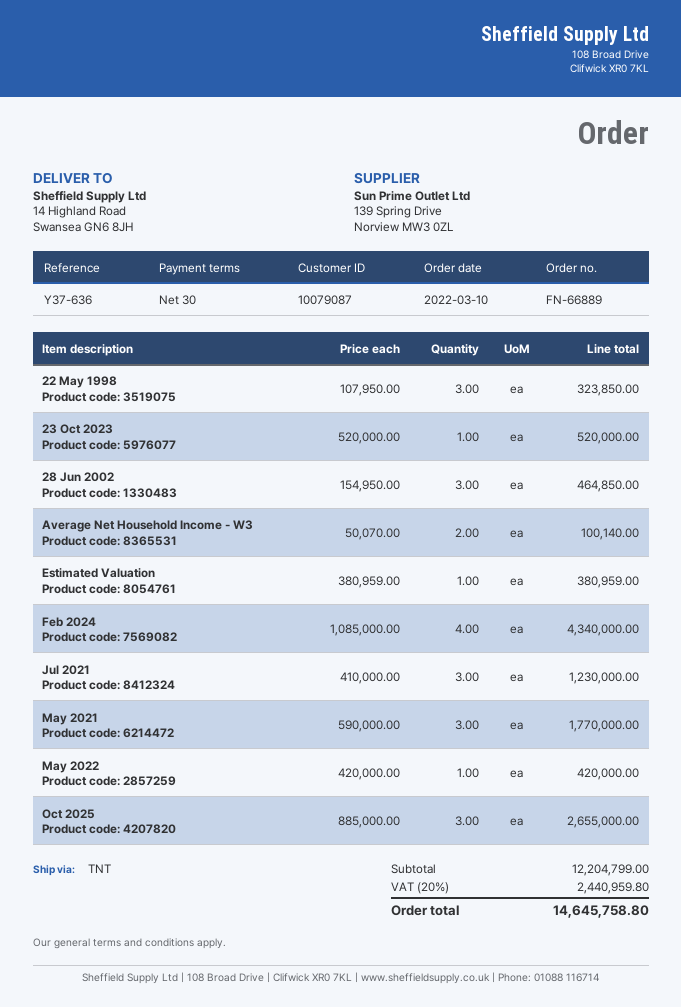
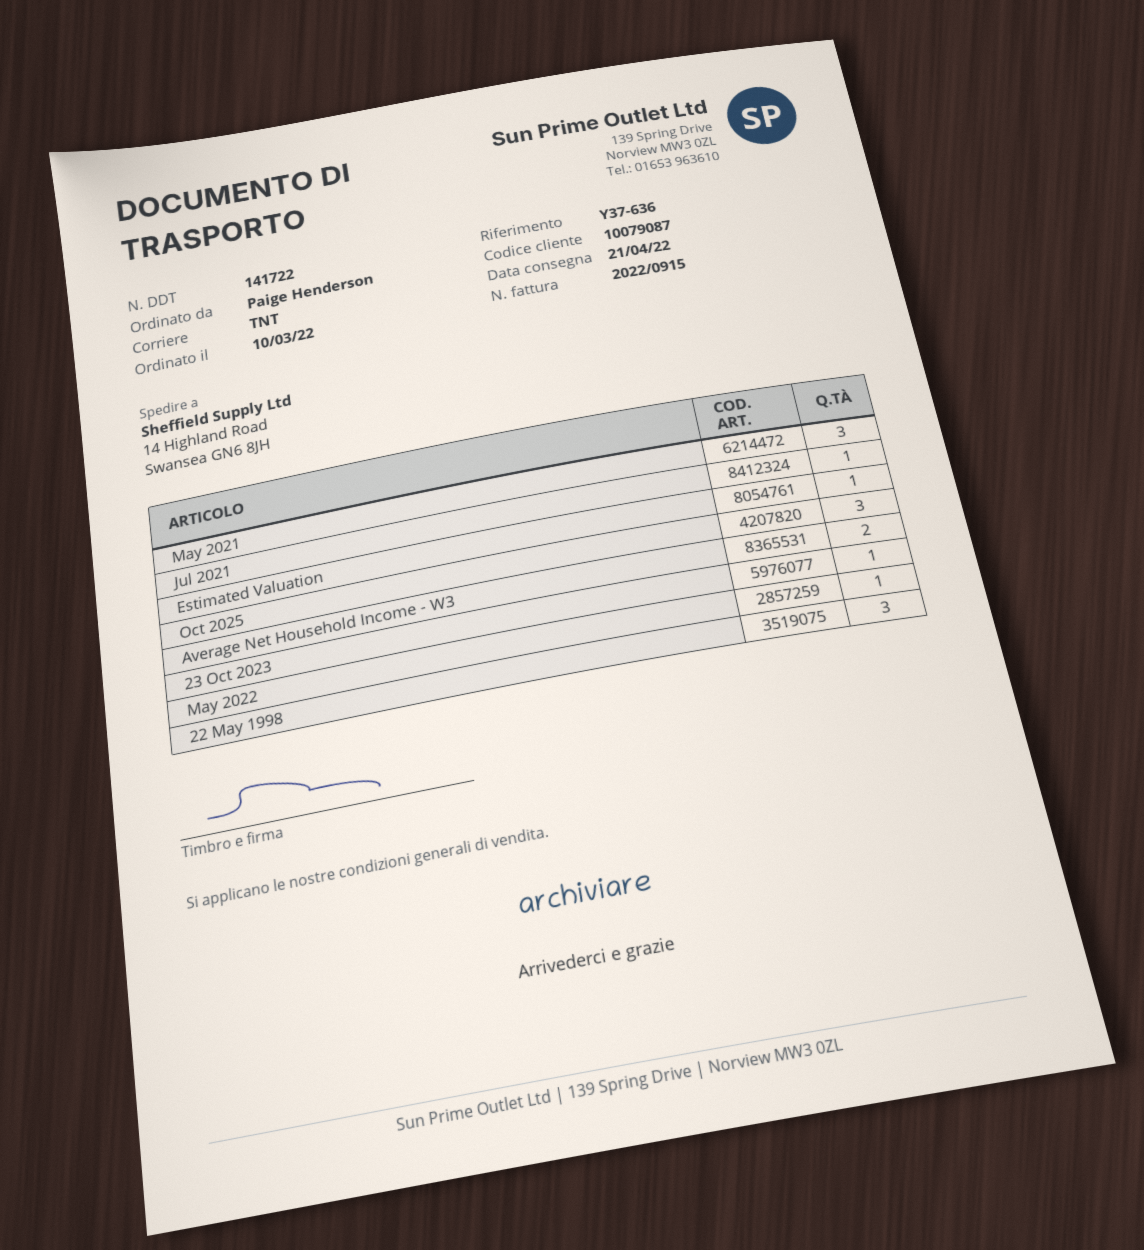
28 Jun 2002: 3 -> none
Feb 2024: 4 -> none
Jul 2021: 3 -> 1

